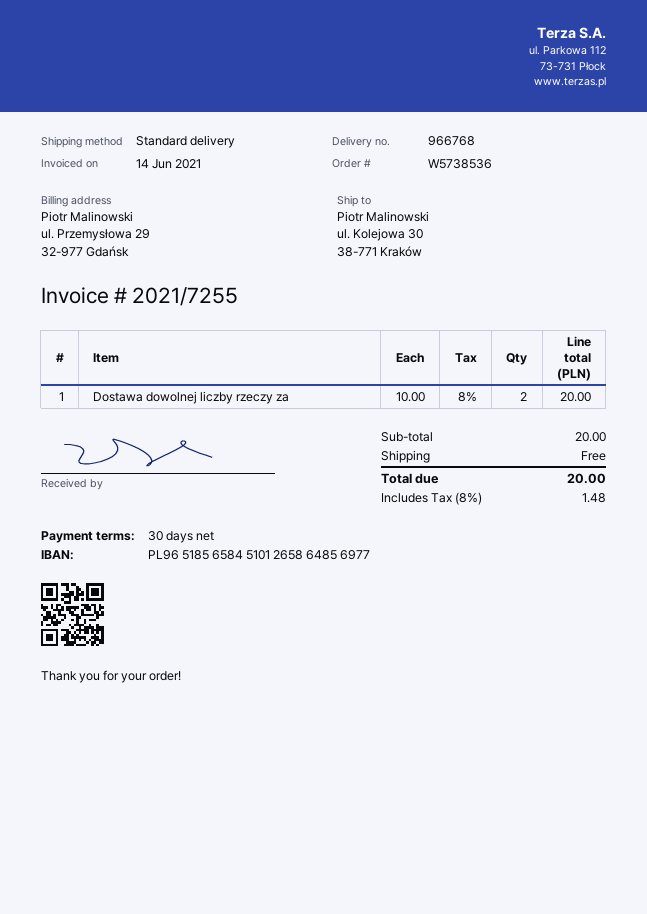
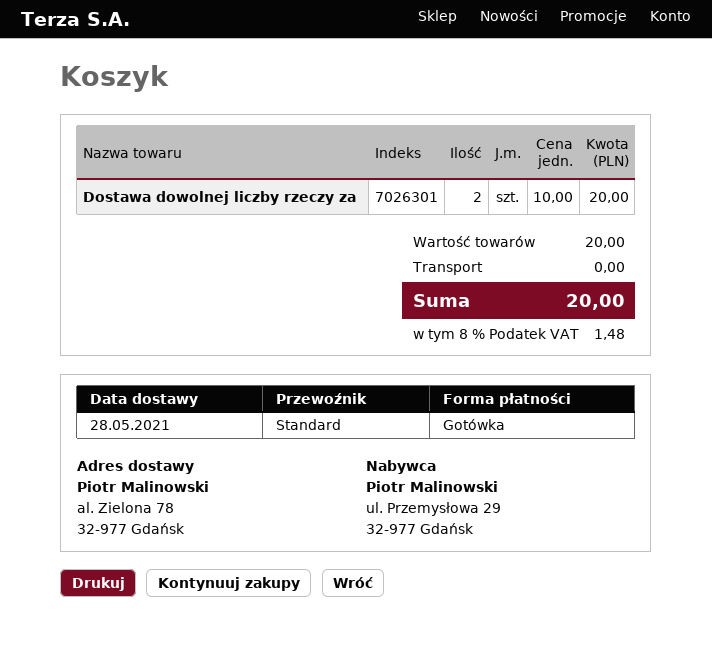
ship to: ul. Kolejowa 30, 38-771 Kraków -> al. Zielona 78, 32-977 Gdańsk

